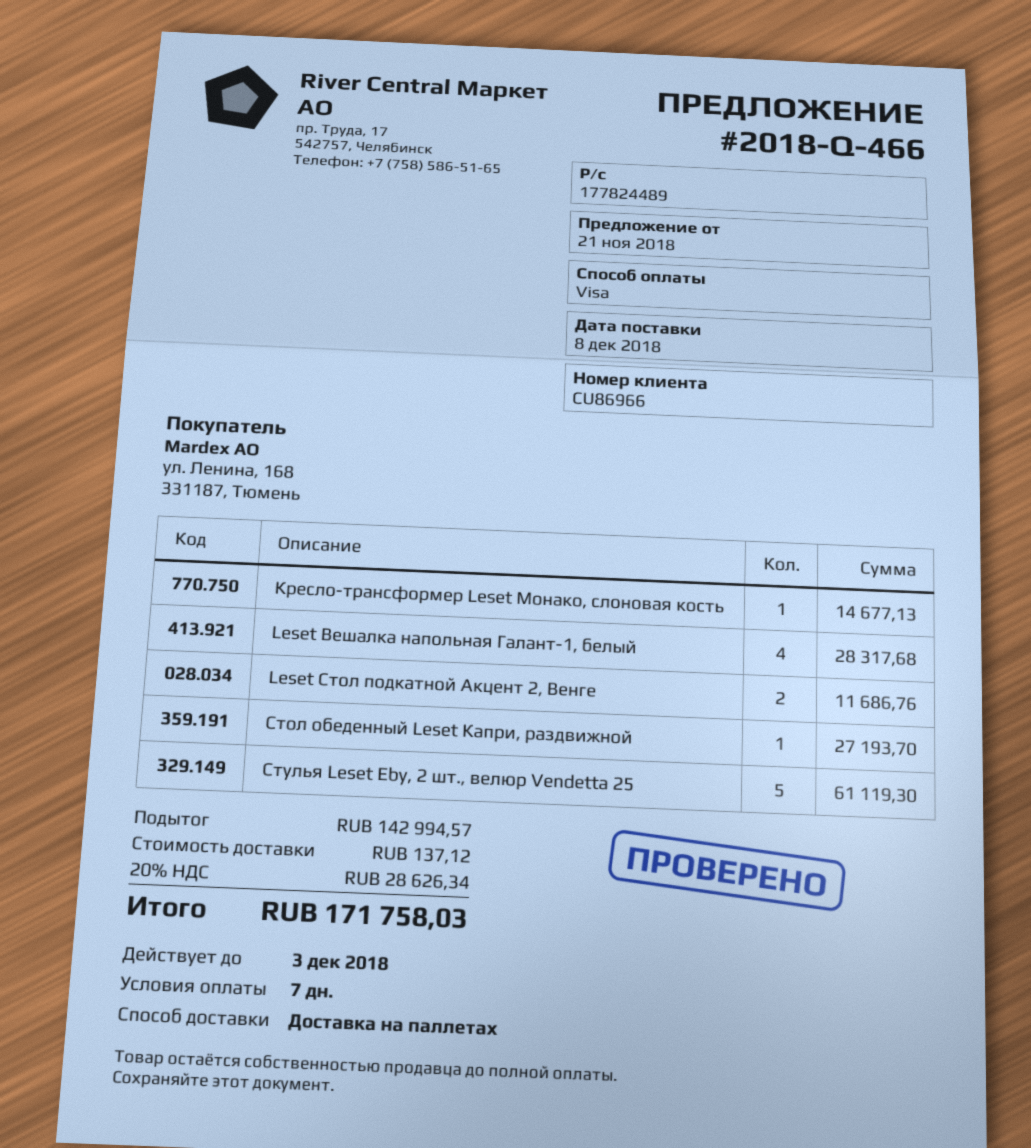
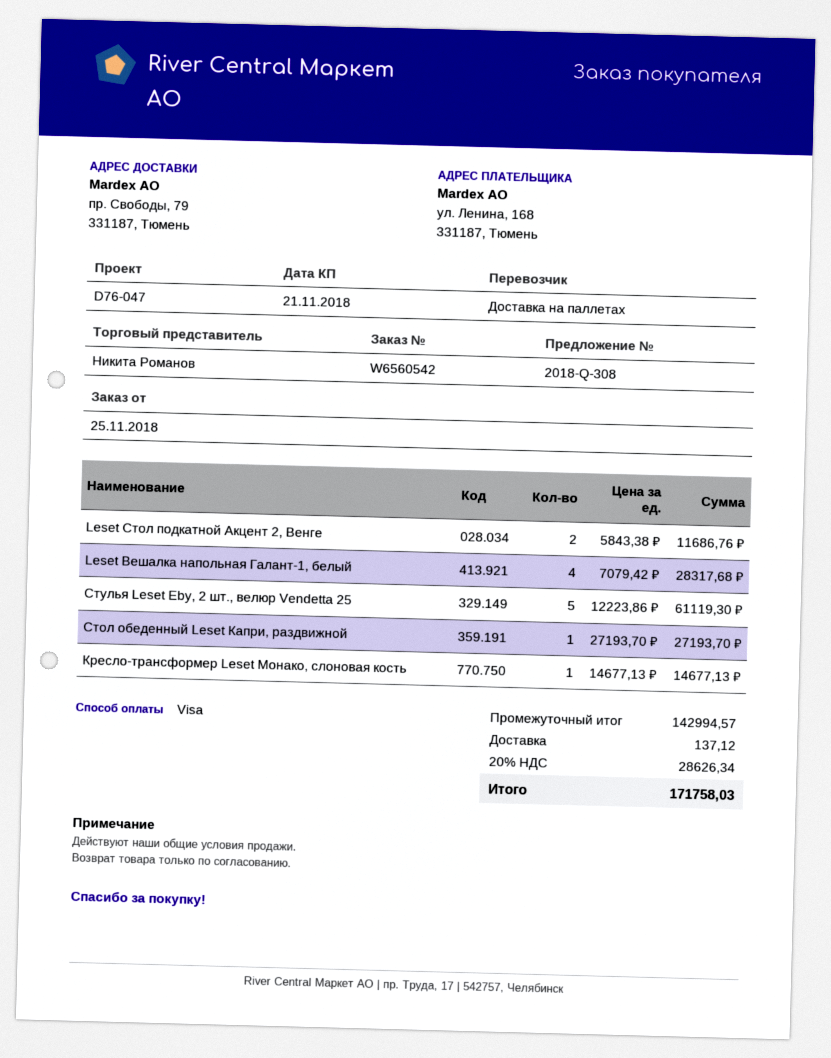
quote number: 2018-Q-466 -> 2018-Q-308

